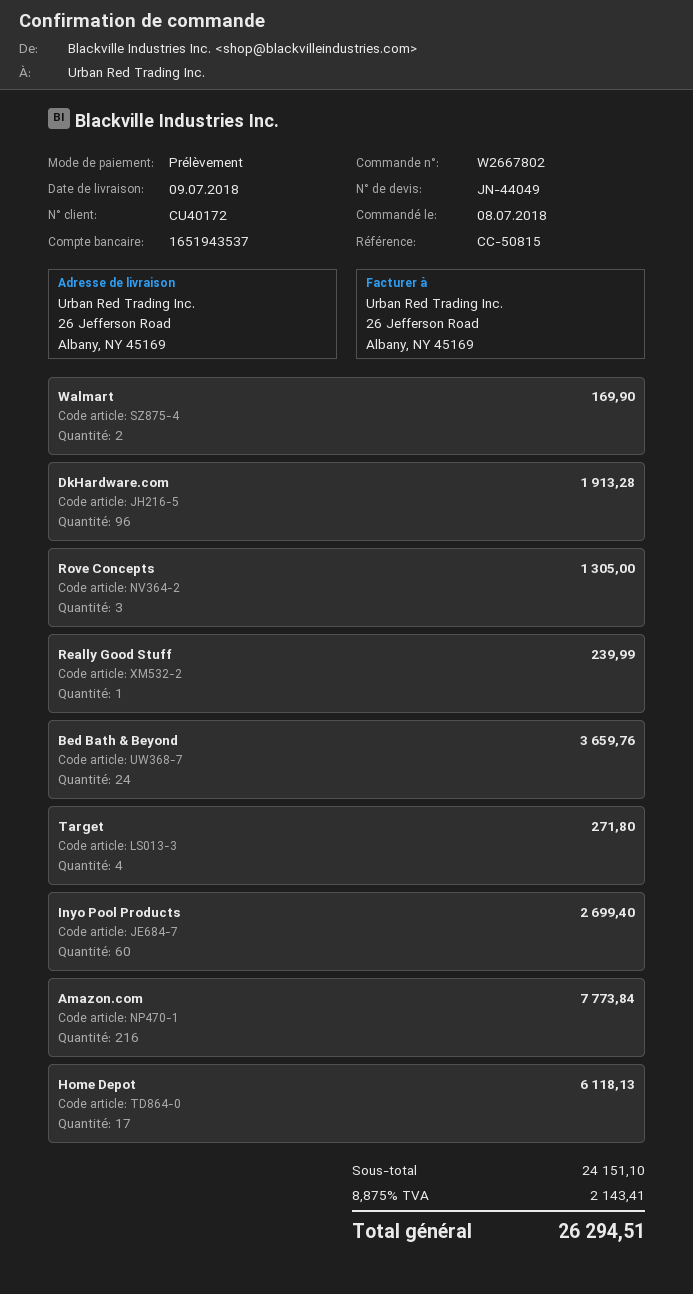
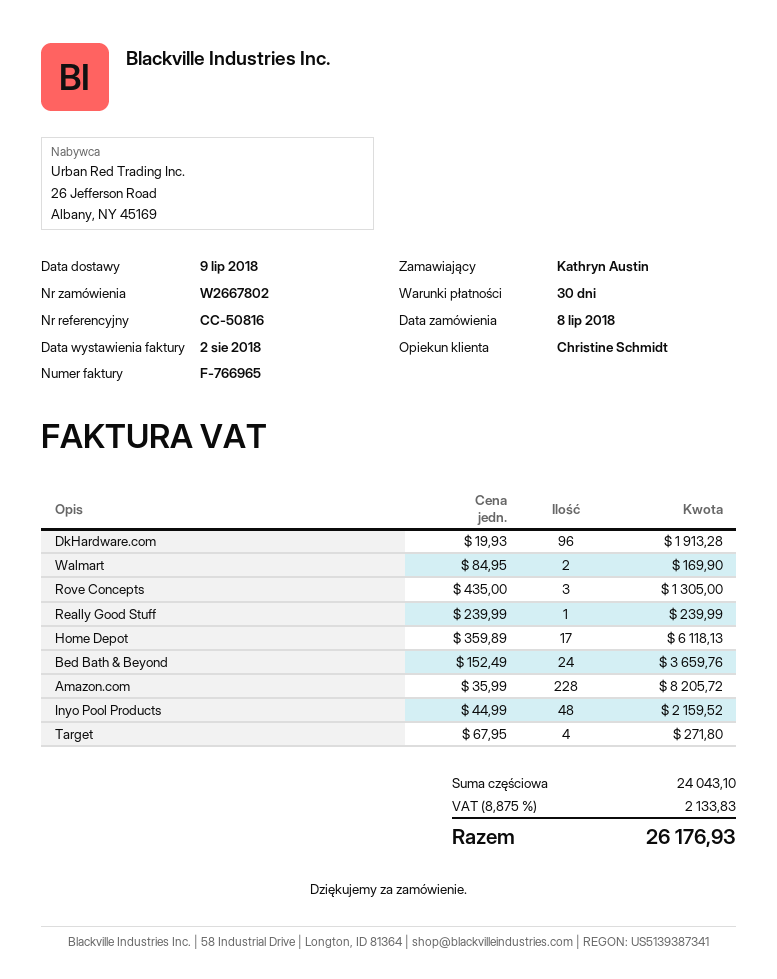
reference: CC-50815 -> CC-50816
Inyo Pool Products: 60 for 2699.40 -> 48 for 2159.52
Amazon.com: 216 for 7773.84 -> 228 for 8205.72
subtotal: 24151.10 -> 24043.10
tax: 8.875% = 2143.41 -> 8.875% = 2133.83
total: 26294.51 -> 26176.93

